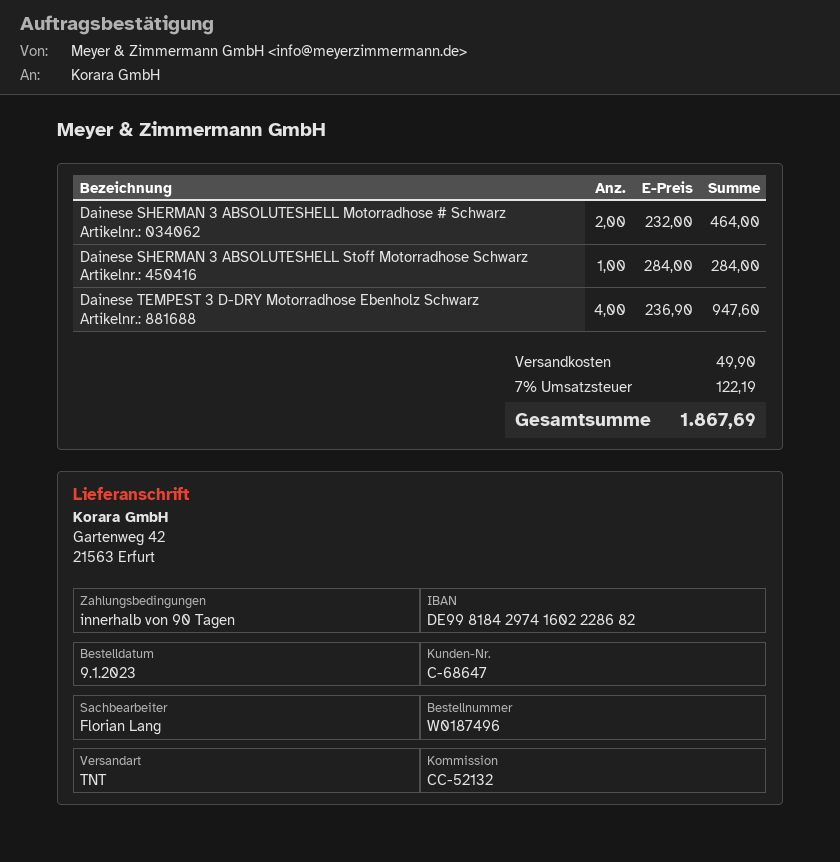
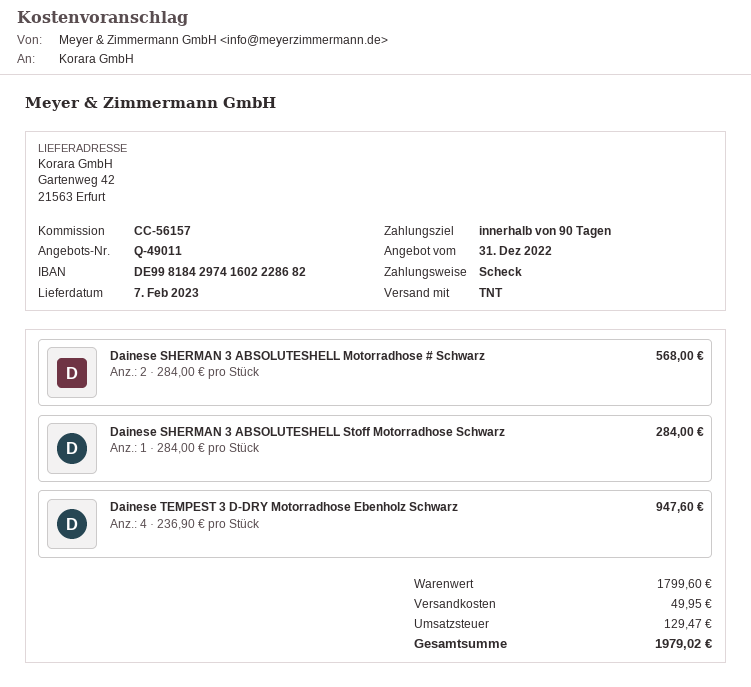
reference: CC-52132 -> CC-56157
Dainese SHERMAN 3 ABSOLUTESHELL Motorradhose # Schwarz: 2 x 232.00 = 464.00 -> 2 x 284.00 = 568.00
shipping: 49.90 -> 49.95
tax: 122.19 -> 129.47
total: 1867.69 -> 1979.02

